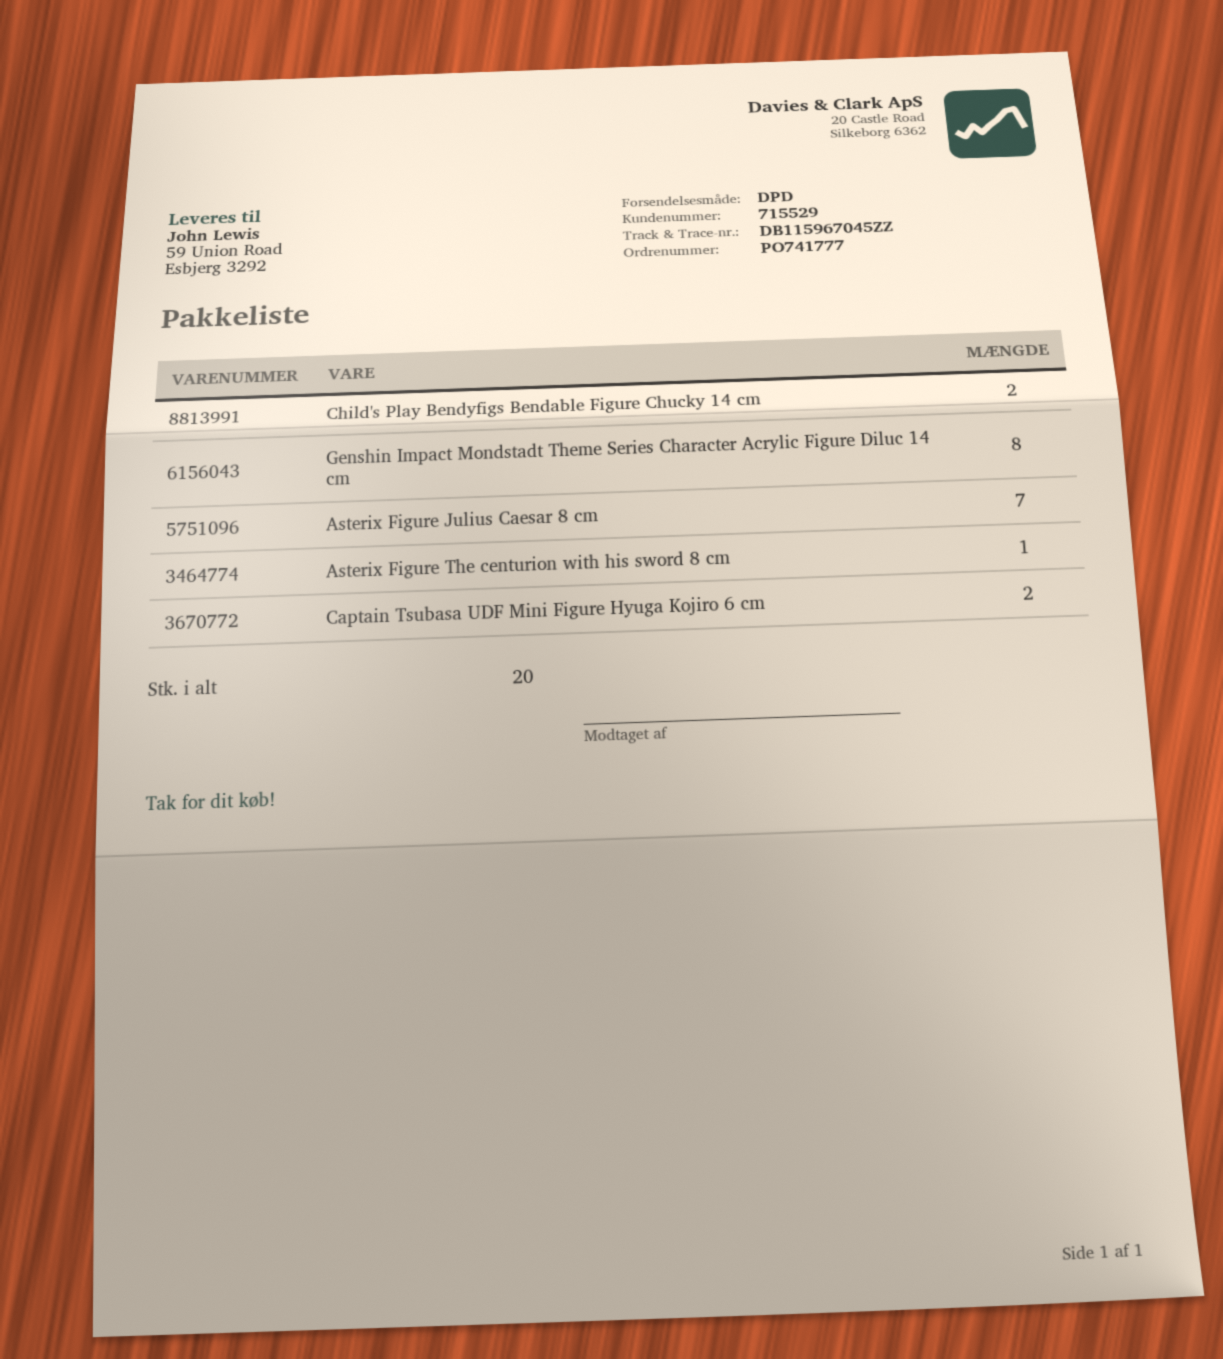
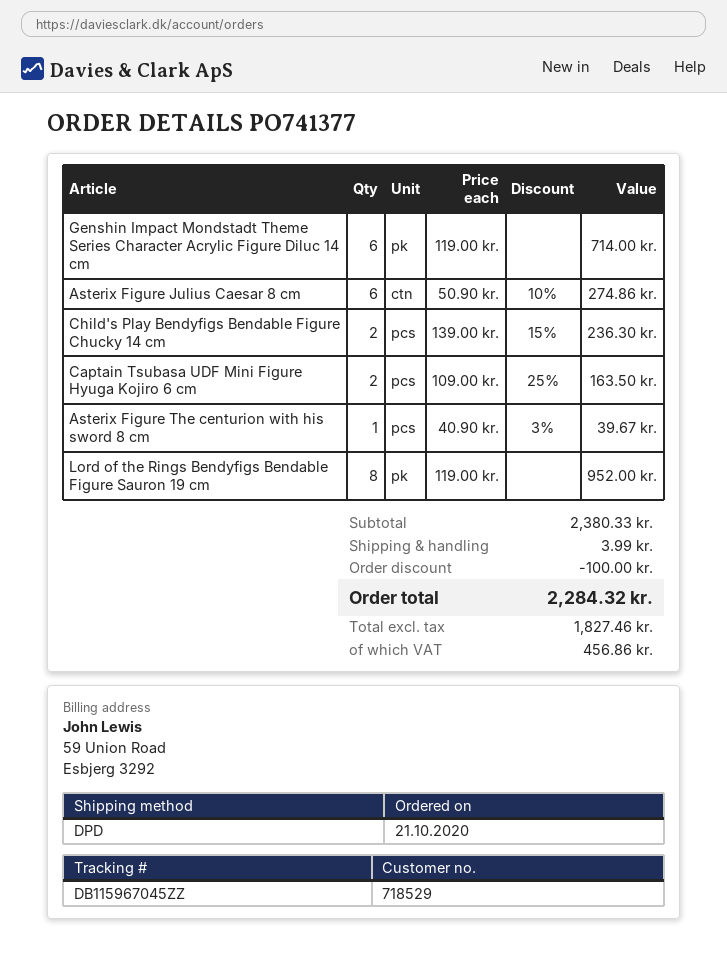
order number: PO741777 -> PO741377
customer number: 715529 -> 718529
Genshin Impact Mondstadt Theme Series Character Acrylic Figure Diluc 14 cm: 8 -> 6
Asterix Figure Julius Caesar 8 cm: 7 -> 6
Lord of the Rings Bendyfigs Bendable Figure Sauron 19 cm: none -> 8

